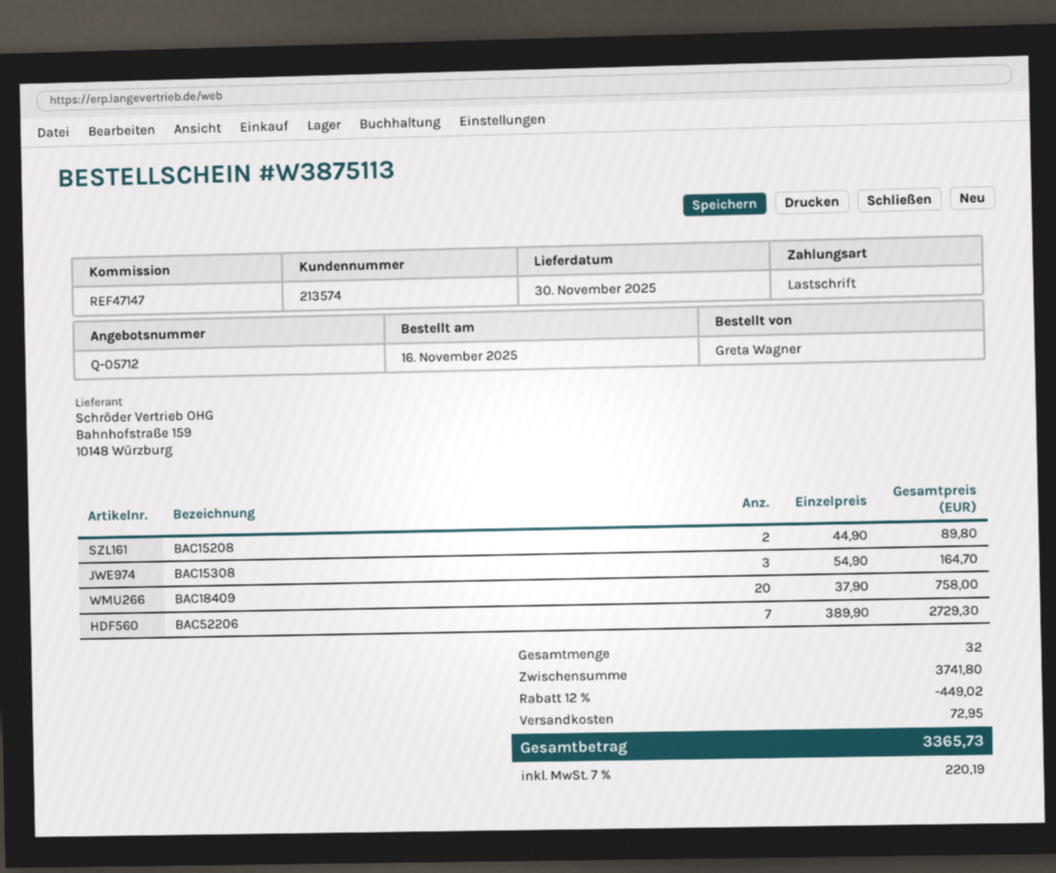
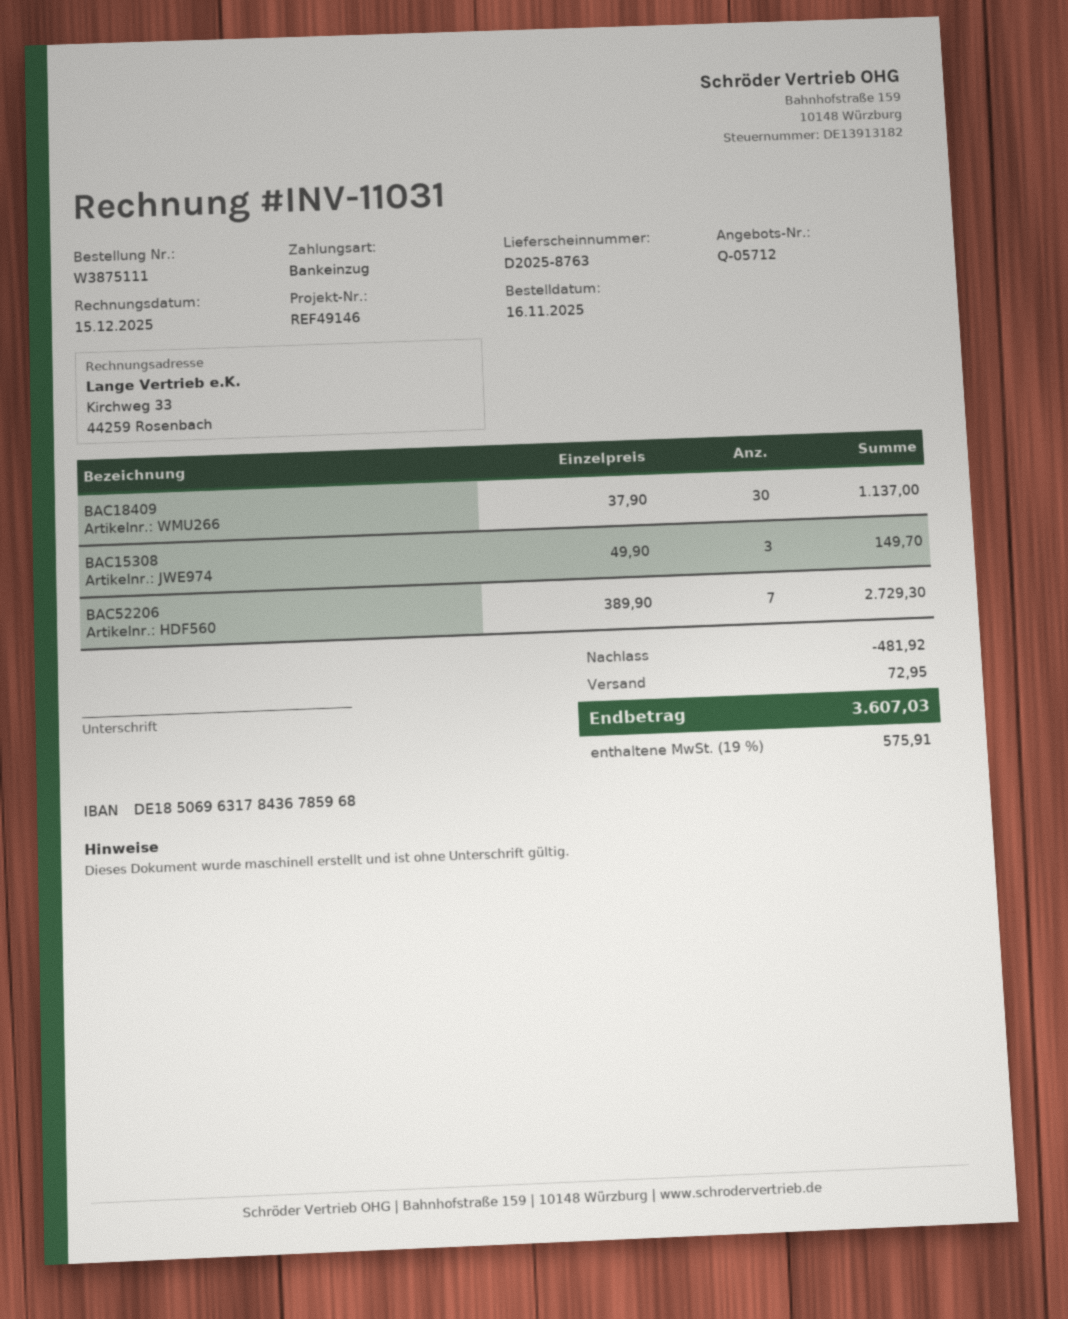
order number: W3875113 -> W3875111
reference: REF47147 -> REF49146
BAC15208: 2 x 44.90 = 89.80 -> none
BAC15308: 3 x 54.90 = 164.70 -> 3 x 49.90 = 149.70
BAC18409: 20 x 37.90 = 758.00 -> 30 x 37.90 = 1137.00
discount: 449.02 -> 481.92
tax: 7% = 220.19 -> 19% = 575.91
total: 3365.73 -> 3607.03

